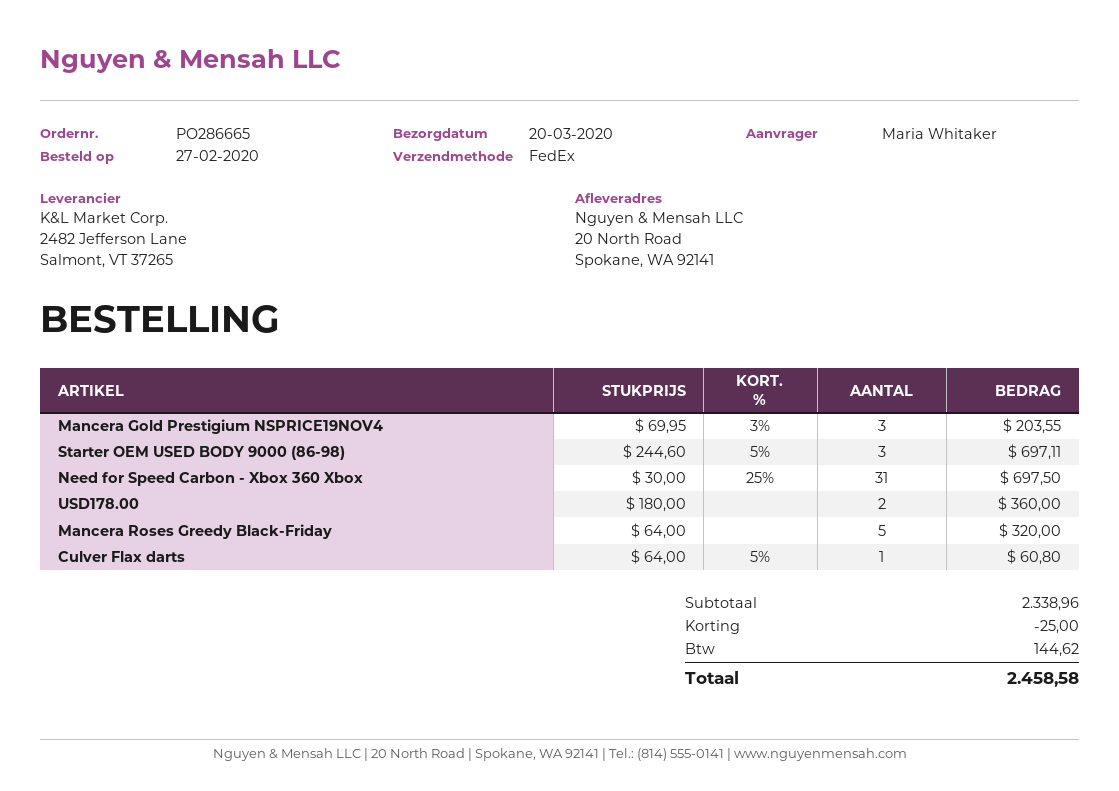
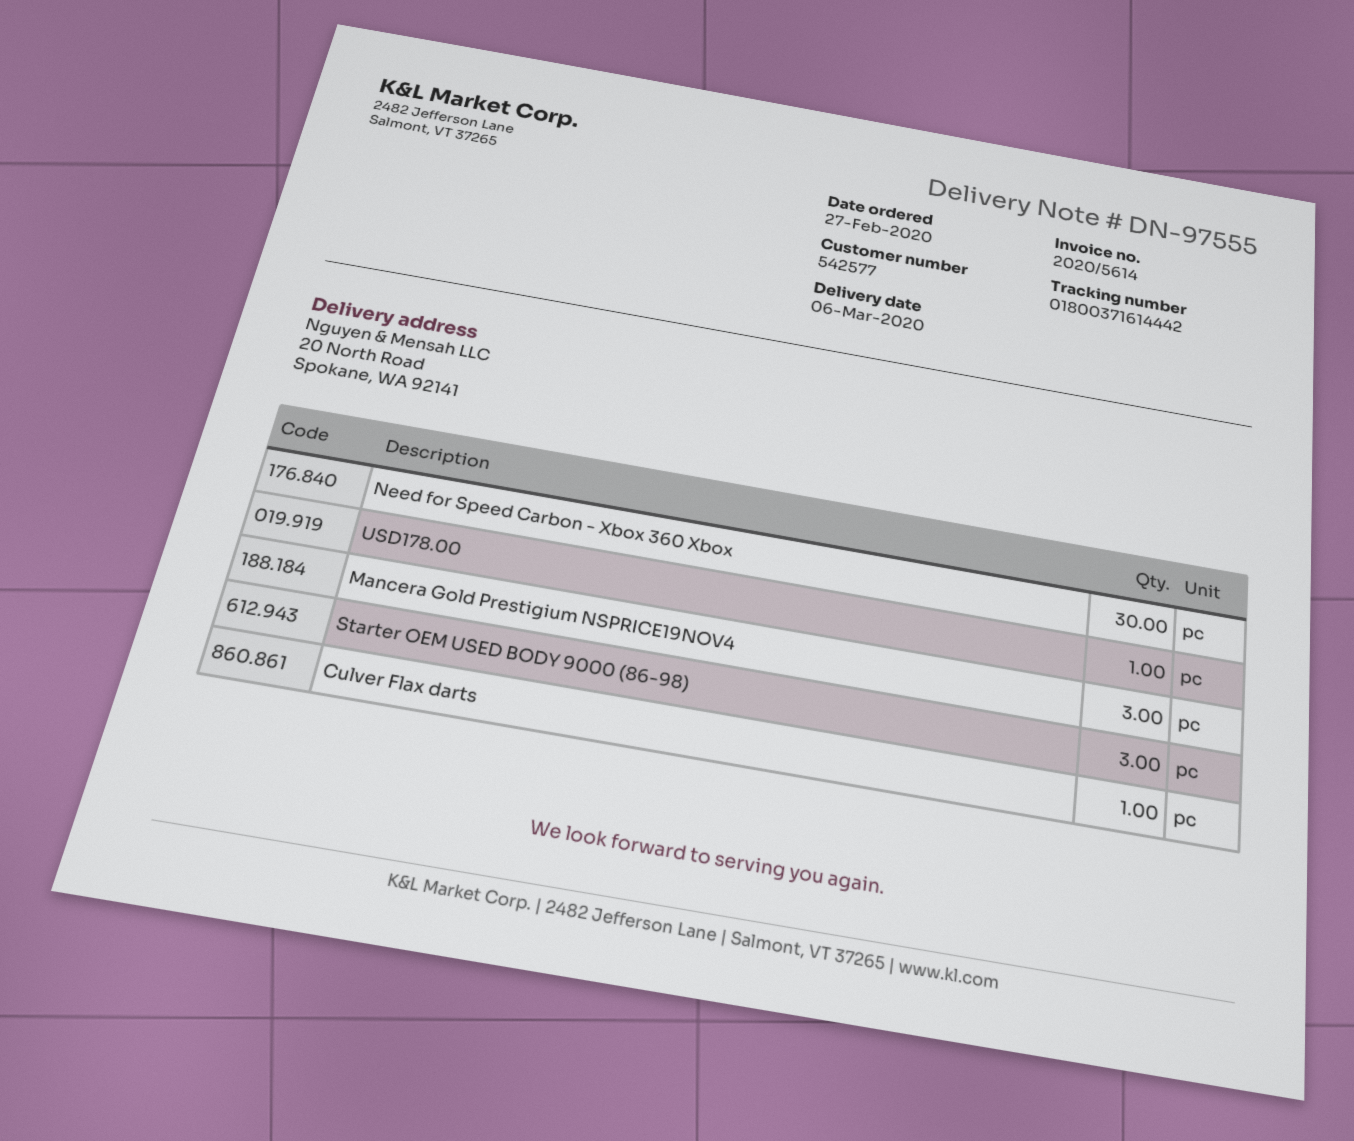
delivery date: 2020-03-20 -> 2020-03-06
Need for Speed Carbon - Xbox 360 Xbox: 31 -> 30
USD178.00: 2 -> 1
Mancera Roses Greedy Black-Friday: 5 -> none

